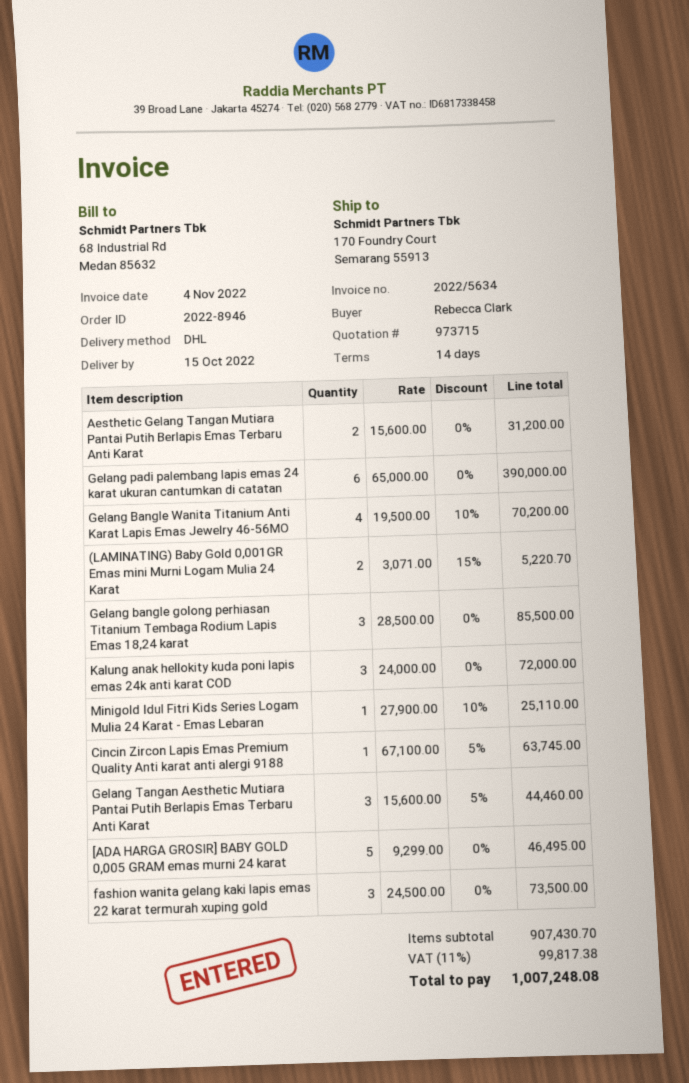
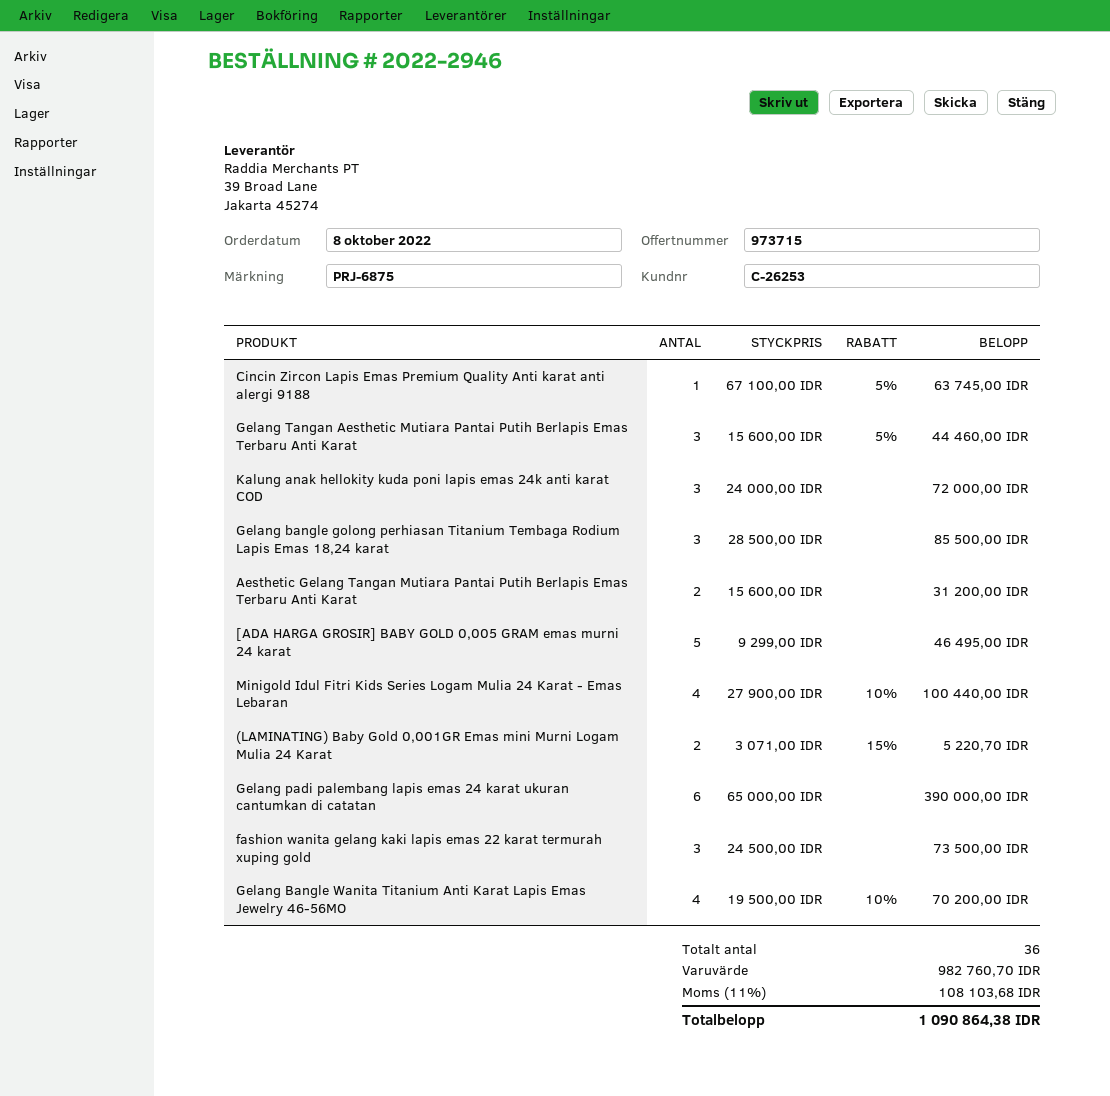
order number: 2022-8946 -> 2022-2946
Minigold Idul Fitri Kids Series Logam Mulia 24 Karat - Emas Lebaran: 1 x 27900.00 - 10% = 25110.00 -> 4 x 27900.00 - 10% = 100440.00
subtotal: 907430.70 -> 982760.70
tax: 11% = 99817.38 -> 11% = 108103.68
total: 1007248.08 -> 1090864.38

